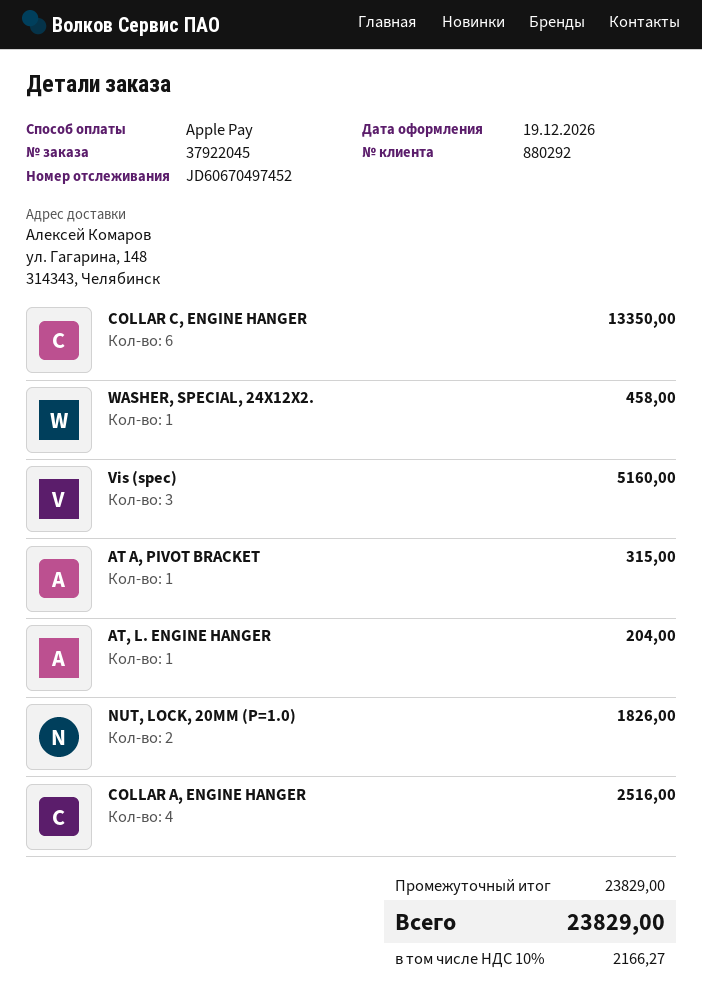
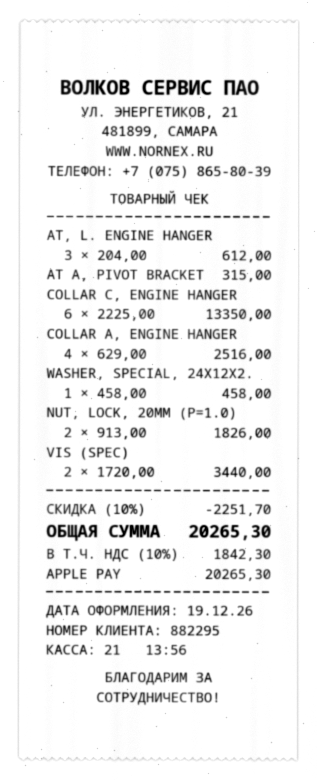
customer number: 880292 -> 882295
Vis (spec): 3 for 5160.00 -> 2 for 3440.00
AT, L. ENGINE HANGER: 1 for 204.00 -> 3 for 612.00
discount: none -> 10% = 2251.70
tax: 10% = 2166.27 -> 10% = 1842.30
total: 23829.00 -> 20265.30

